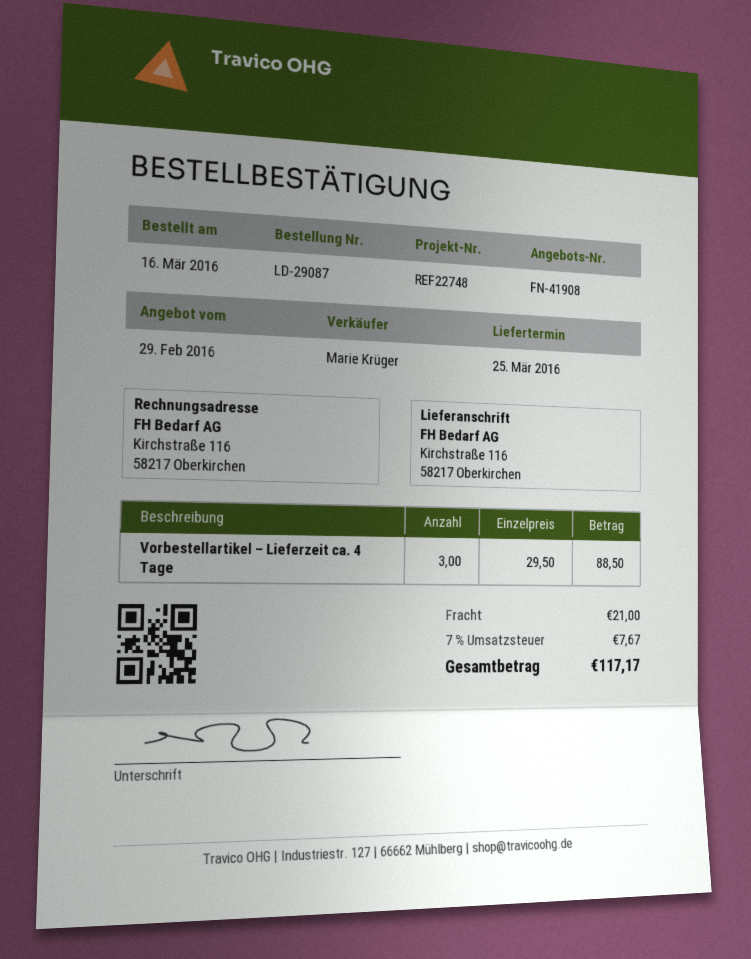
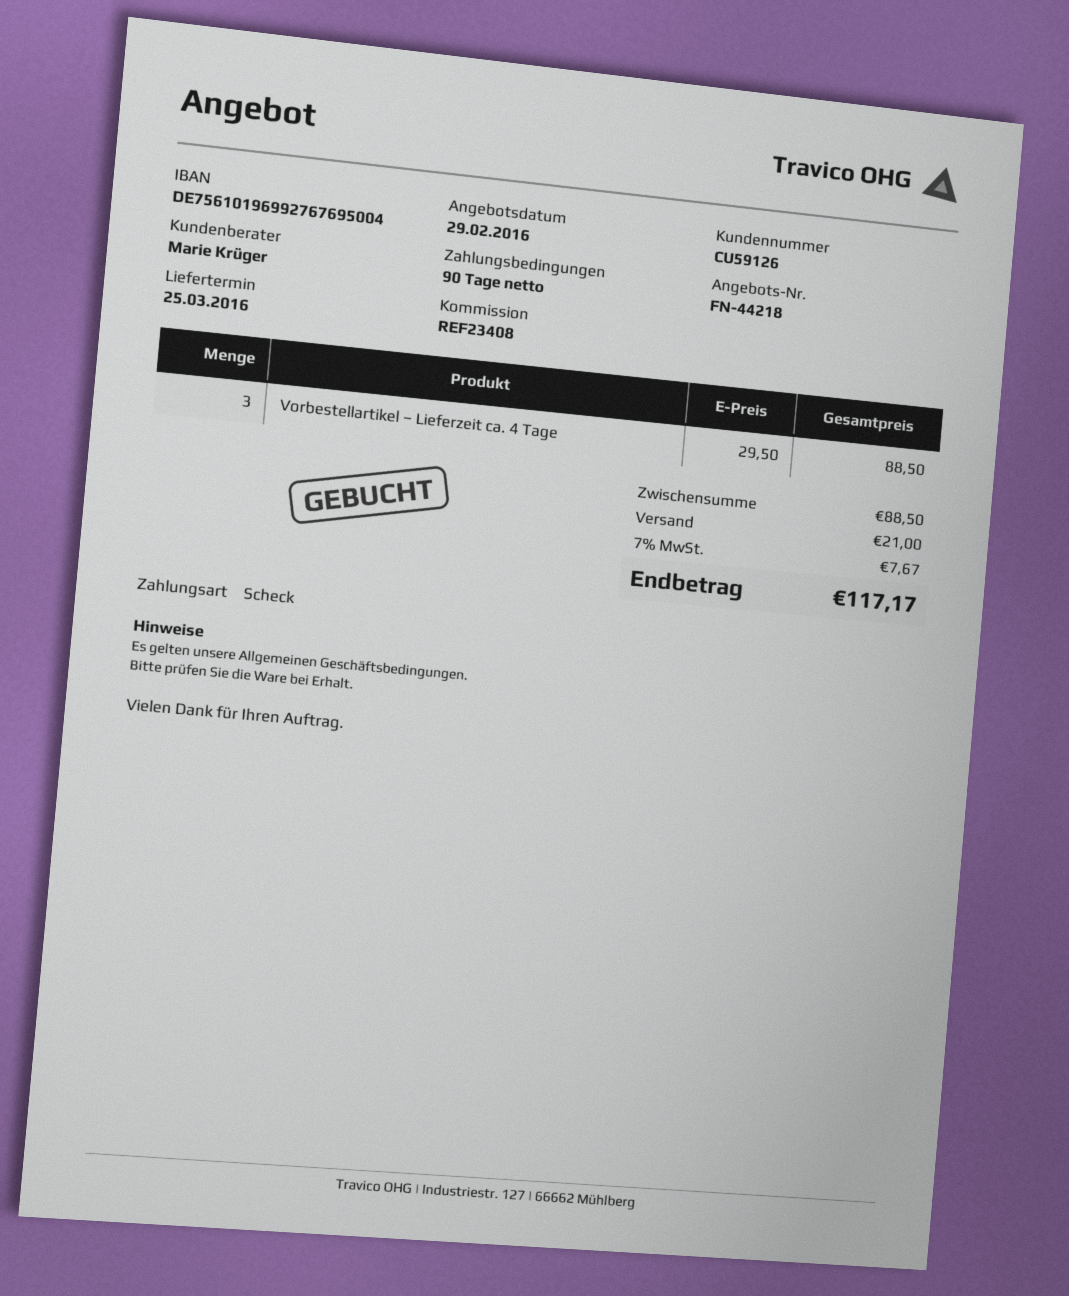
quote number: FN-41908 -> FN-44218
reference: REF22748 -> REF23408

